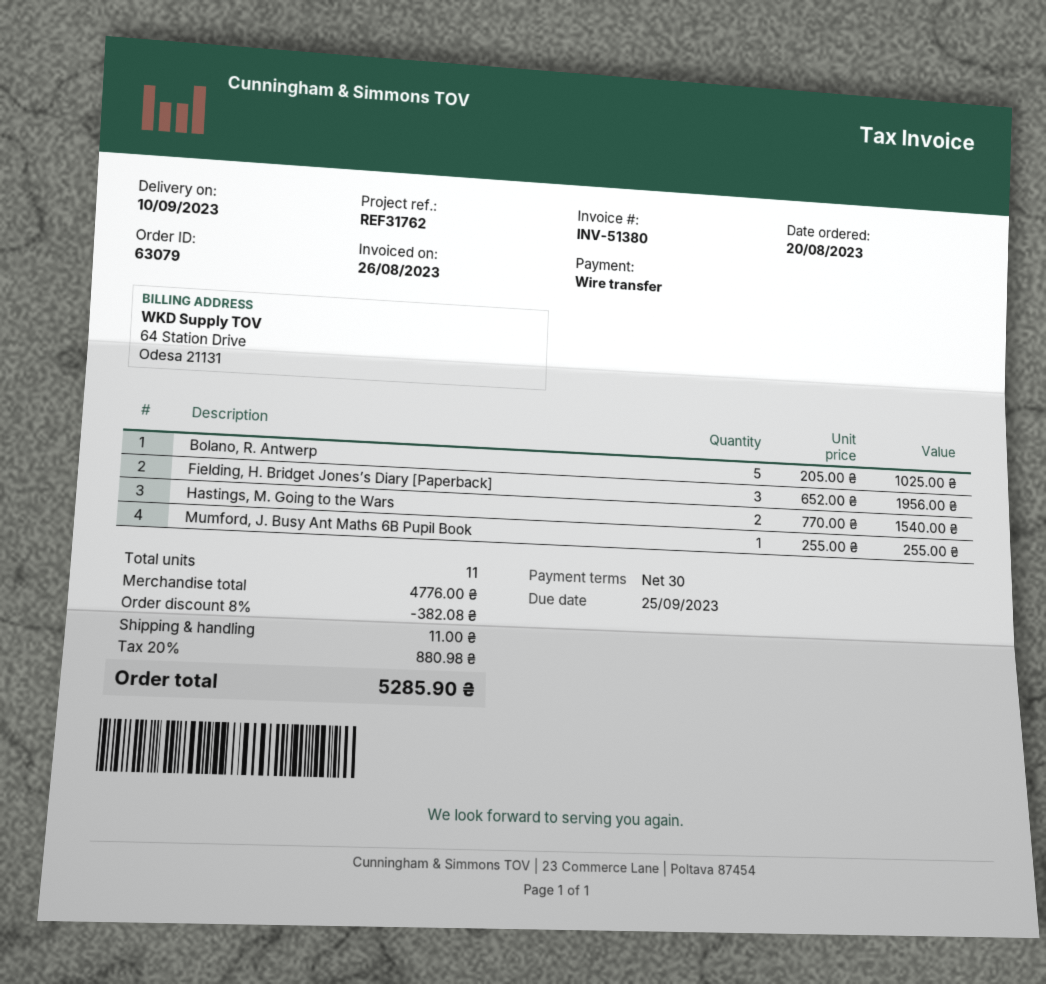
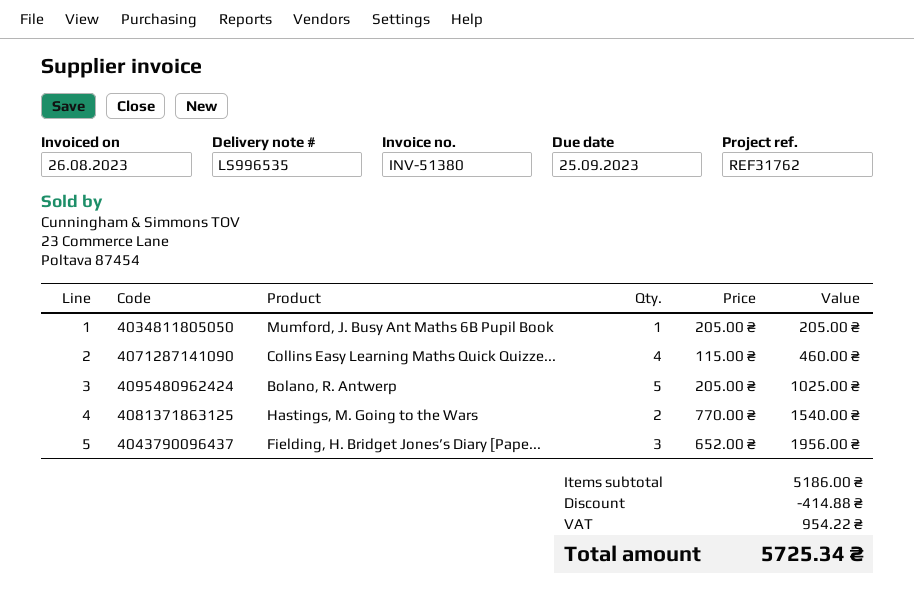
Mumford, J. Busy Ant Maths 6B Pupil Book: 1 x 255.00 = 255.00 -> 1 x 205.00 = 205.00
Collins Easy Learning Maths Quick Quizze...: none -> 4 x 115.00 = 460.00
subtotal: 4776.00 -> 5186.00
discount: 382.08 -> 414.88
shipping: 11.00 -> none
tax: 880.98 -> 954.22
total: 5285.90 -> 5725.34

